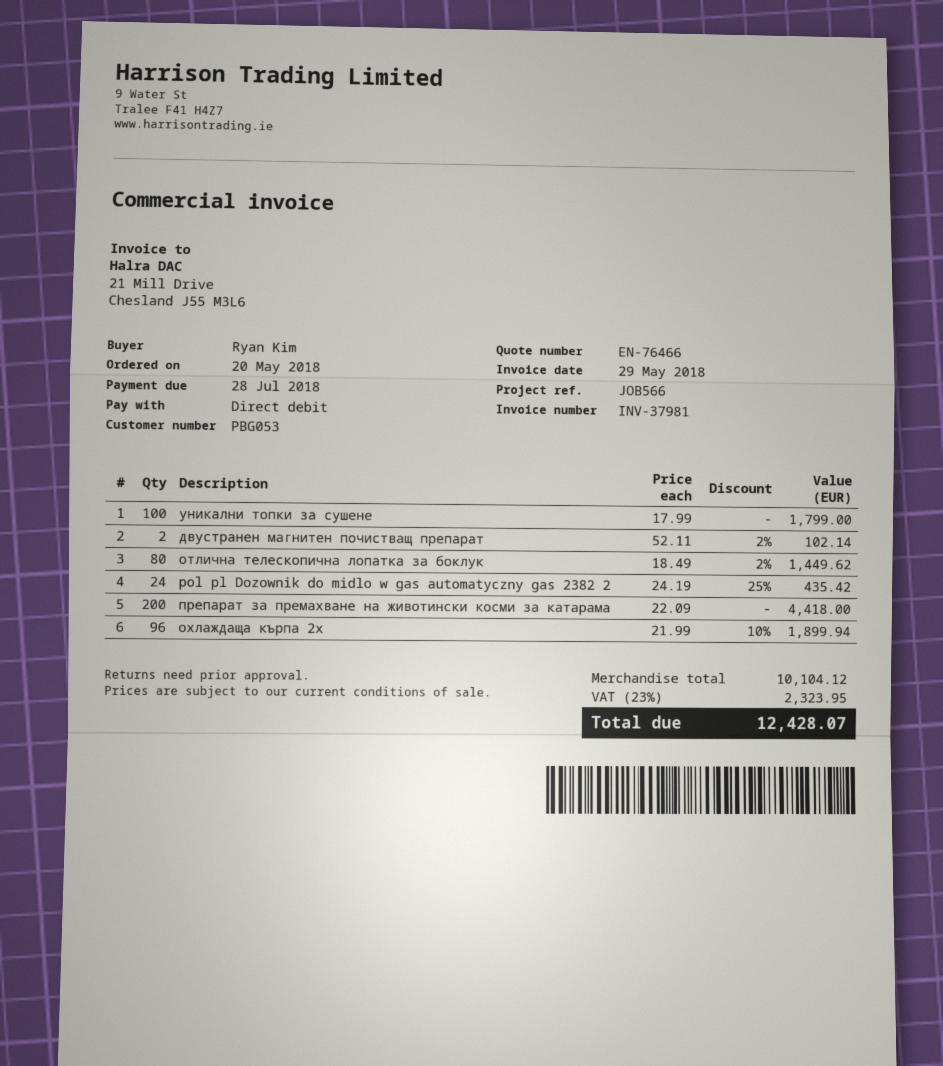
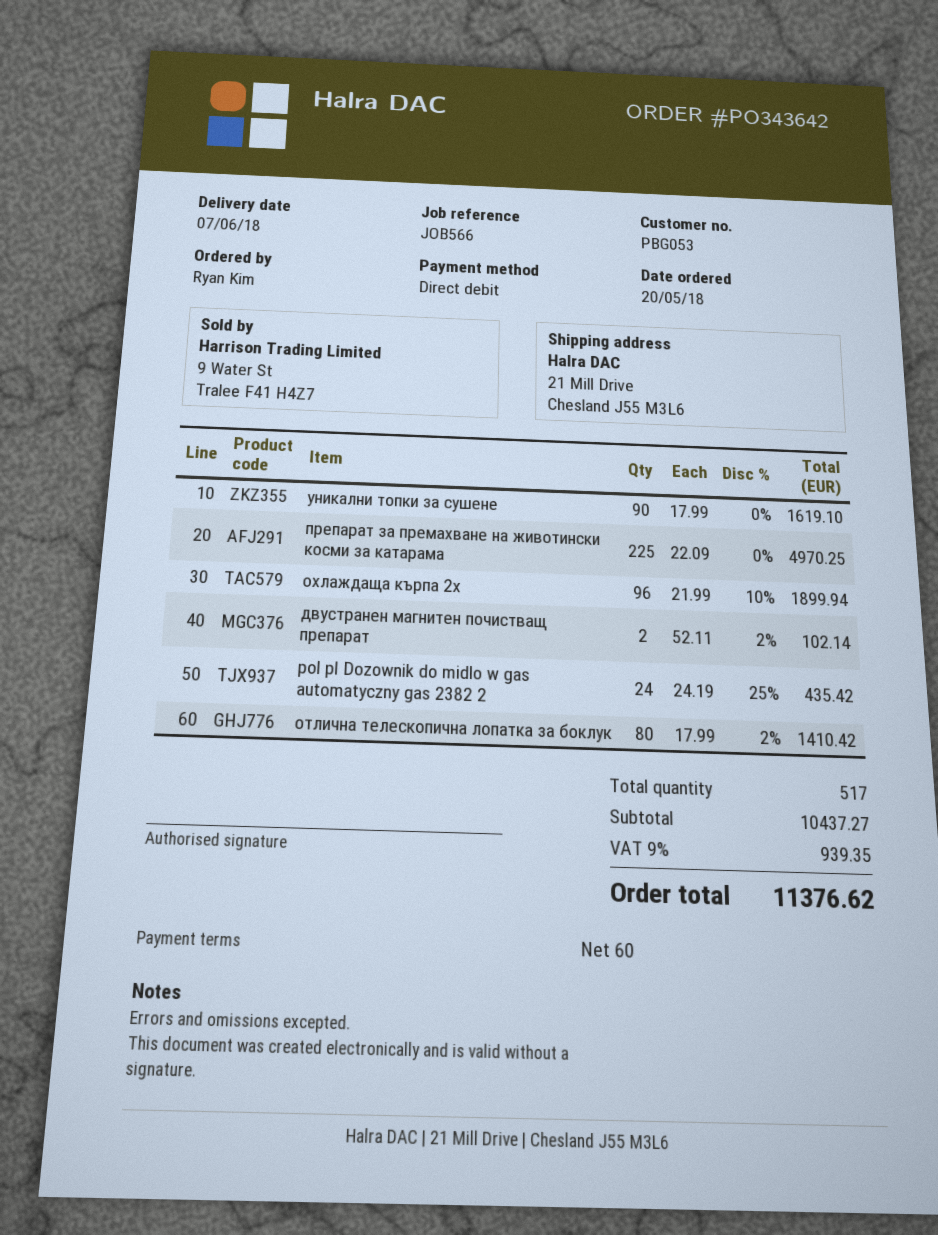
уникални топки за сушене: 100 x 17.99 = 1799.00 -> 90 x 17.99 = 1619.10
отлична телескопична лопатка за боклук: 80 x 18.49 - 2% = 1449.62 -> 80 x 17.99 - 2% = 1410.42
препарат за премахване на животински косми за катарама: 200 x 22.09 = 4418.00 -> 225 x 22.09 = 4970.25
subtotal: 10104.12 -> 10437.27
tax: 23% = 2323.95 -> 9% = 939.35
total: 12428.07 -> 11376.62

